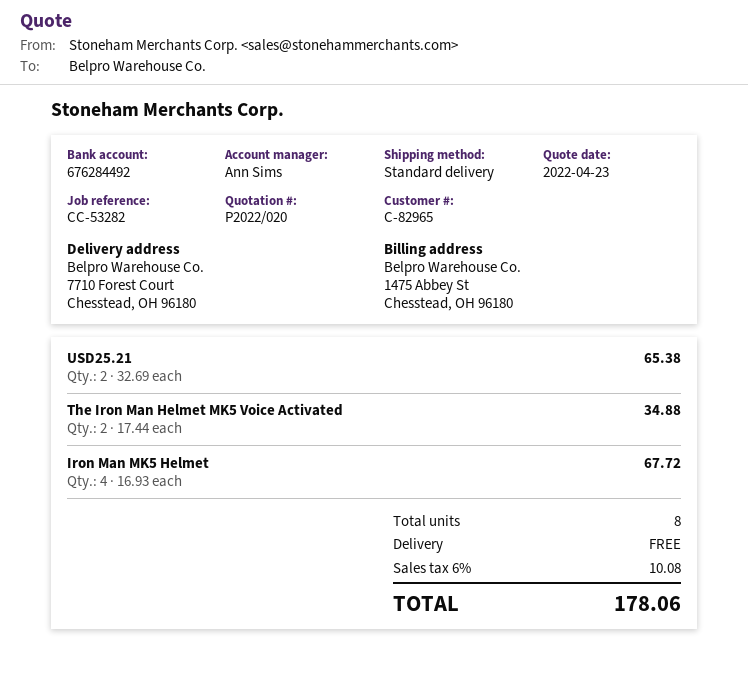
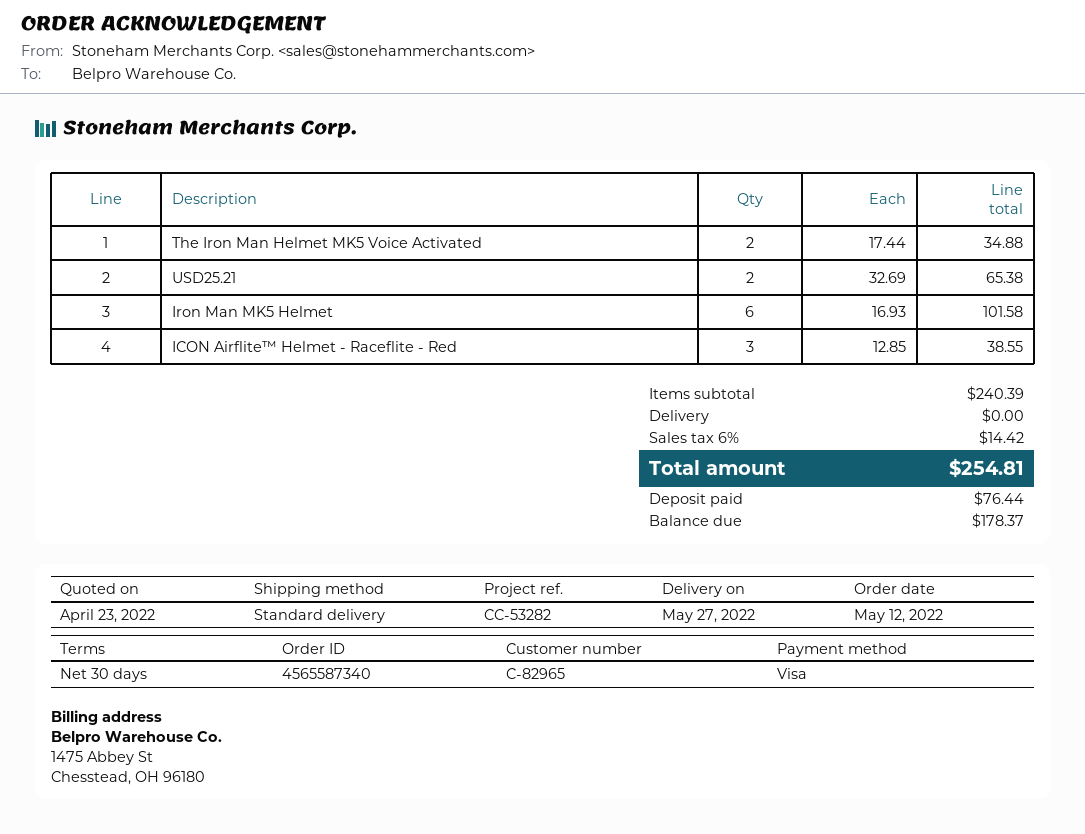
Iron Man MK5 Helmet: 4 x 16.93 = 67.72 -> 6 x 16.93 = 101.58
ICON Airflite™ Helmet - Raceflite - Red: none -> 3 x 12.85 = 38.55
tax: 6% = 10.08 -> 6% = 14.42
total: 178.06 -> 254.81

